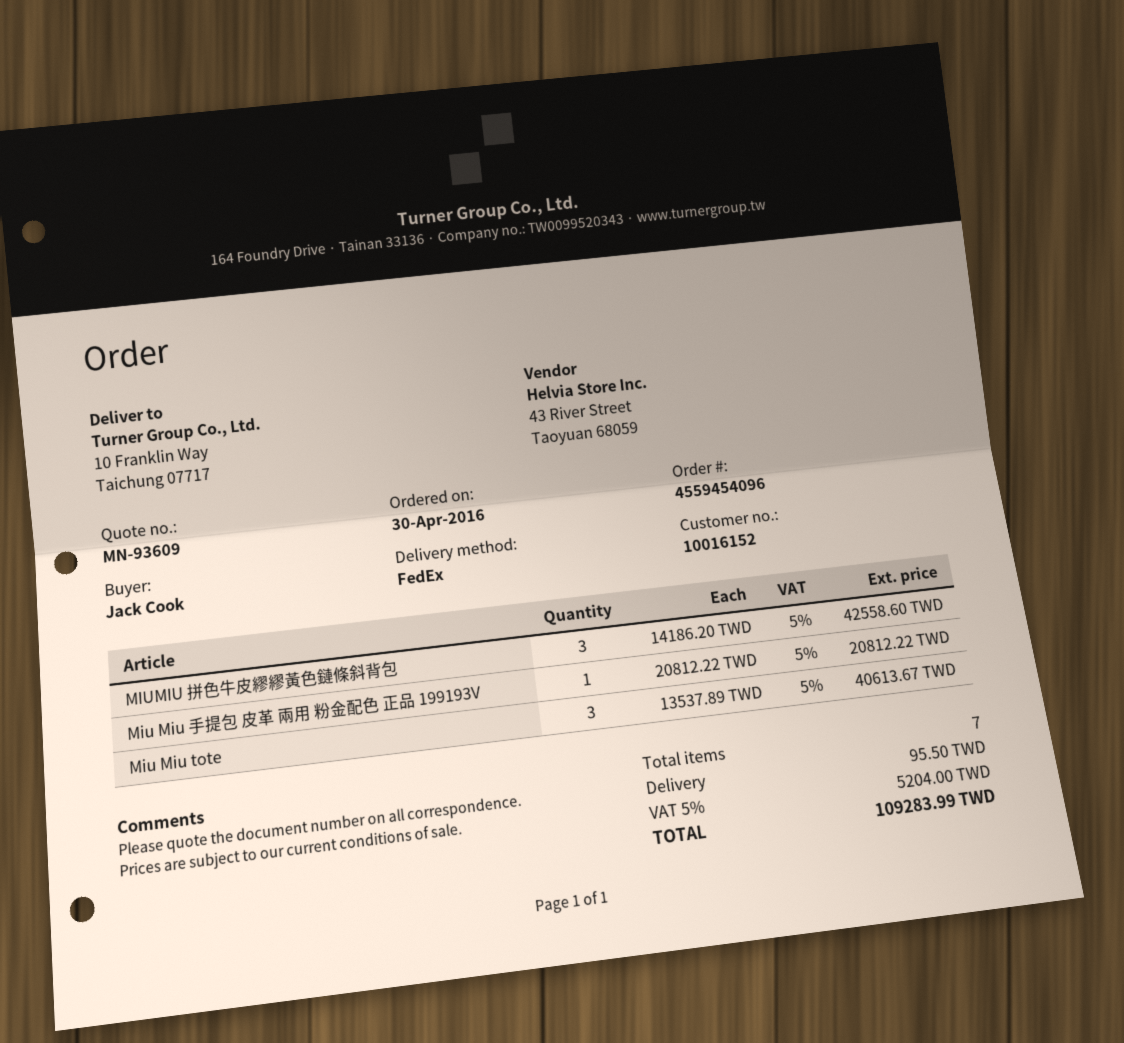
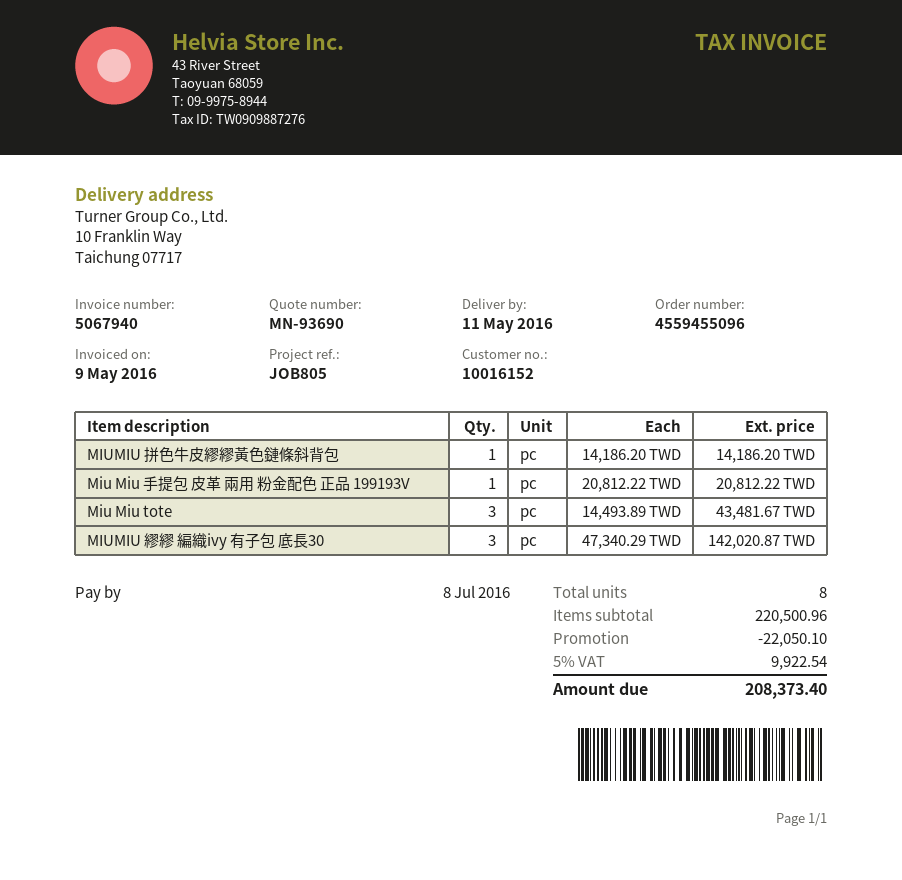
quote number: MN-93609 -> MN-93690
order number: 4559454096 -> 4559455096
MIUMIU 拼色牛皮繆繆黃色鏈條斜背包: 3 x 14186.20 = 42558.60 -> 1 x 14186.20 = 14186.20
Miu Miu tote: 3 x 13537.89 = 40613.67 -> 3 x 14493.89 = 43481.67
MIUMIU 繆繆 編織ivy 有子包 底長30: none -> 3 x 47340.29 = 142020.87
total quantity: 7 -> 8
discount: none -> 22050.10
shipping: 95.50 -> none
tax: 5% = 5204.00 -> 5% = 9922.54
total: 109283.99 -> 208373.40

